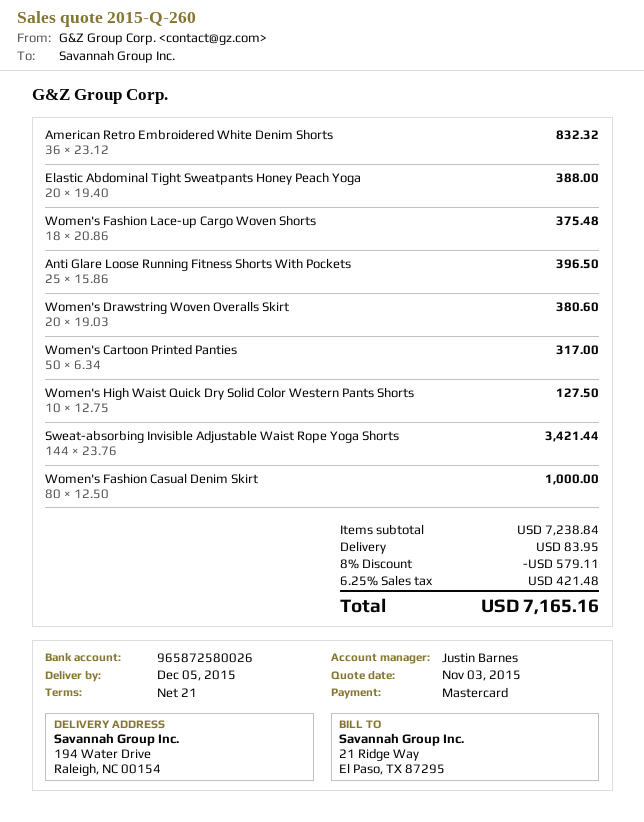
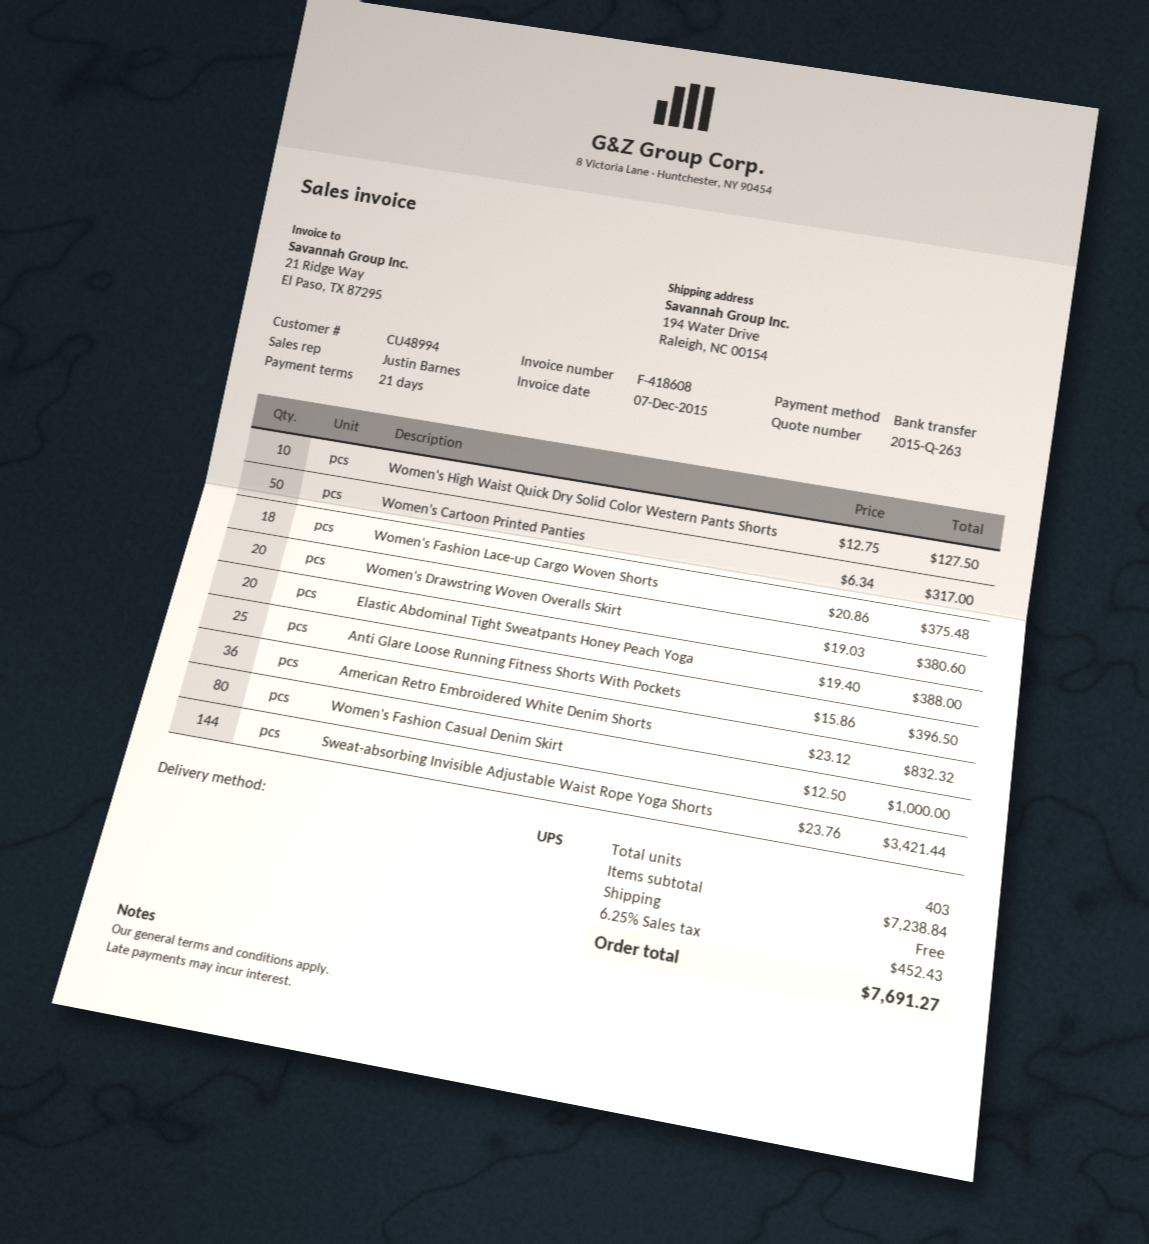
quote number: 2015-Q-260 -> 2015-Q-263
payment method: Mastercard -> bank transfer
discount: 8% = 579.11 -> none
shipping: 83.95 -> 0.00
tax: 6.25% = 421.48 -> 6.25% = 452.43
total: 7165.16 -> 7691.27

